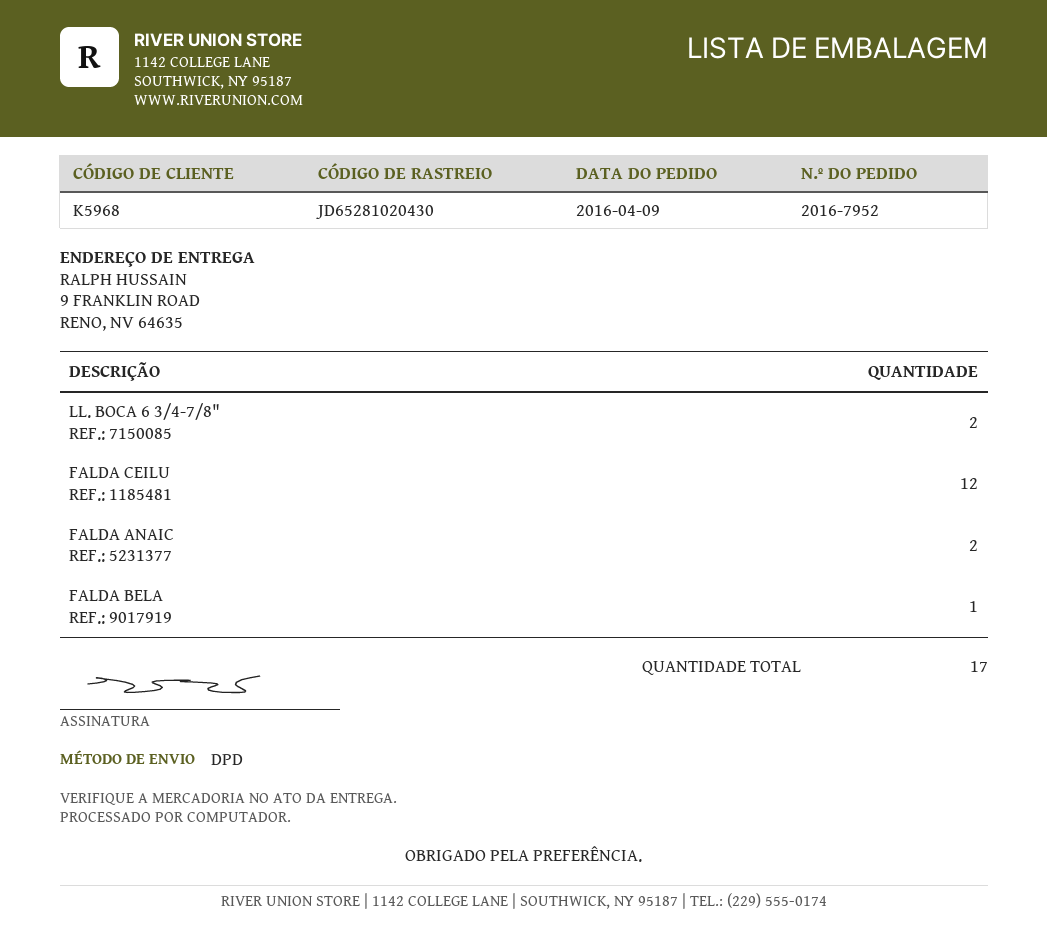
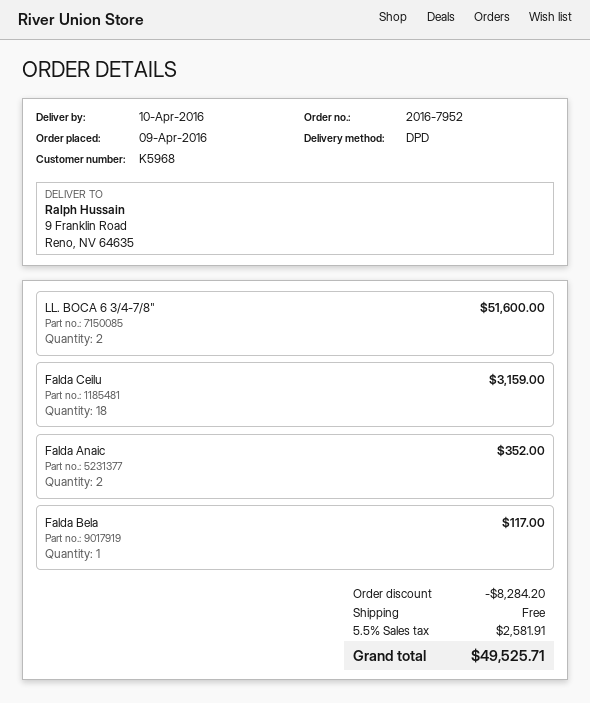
FALDA CEILU: 12 -> 18

